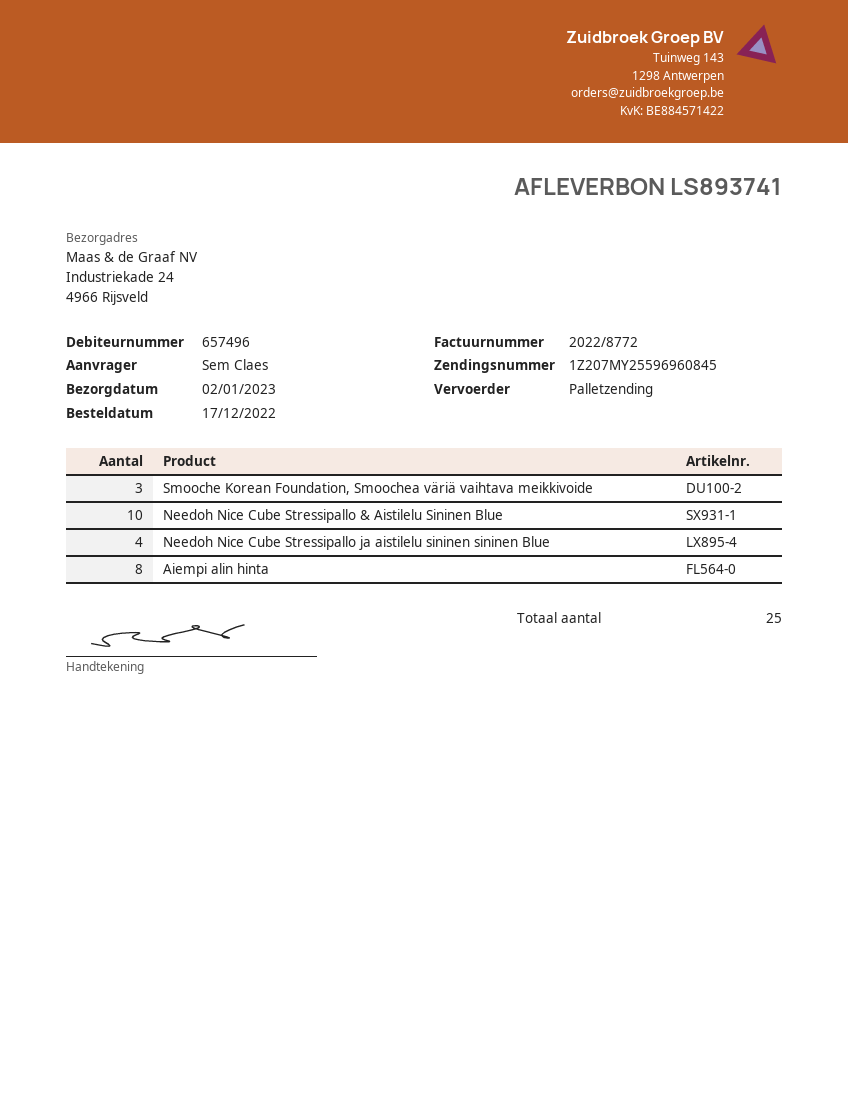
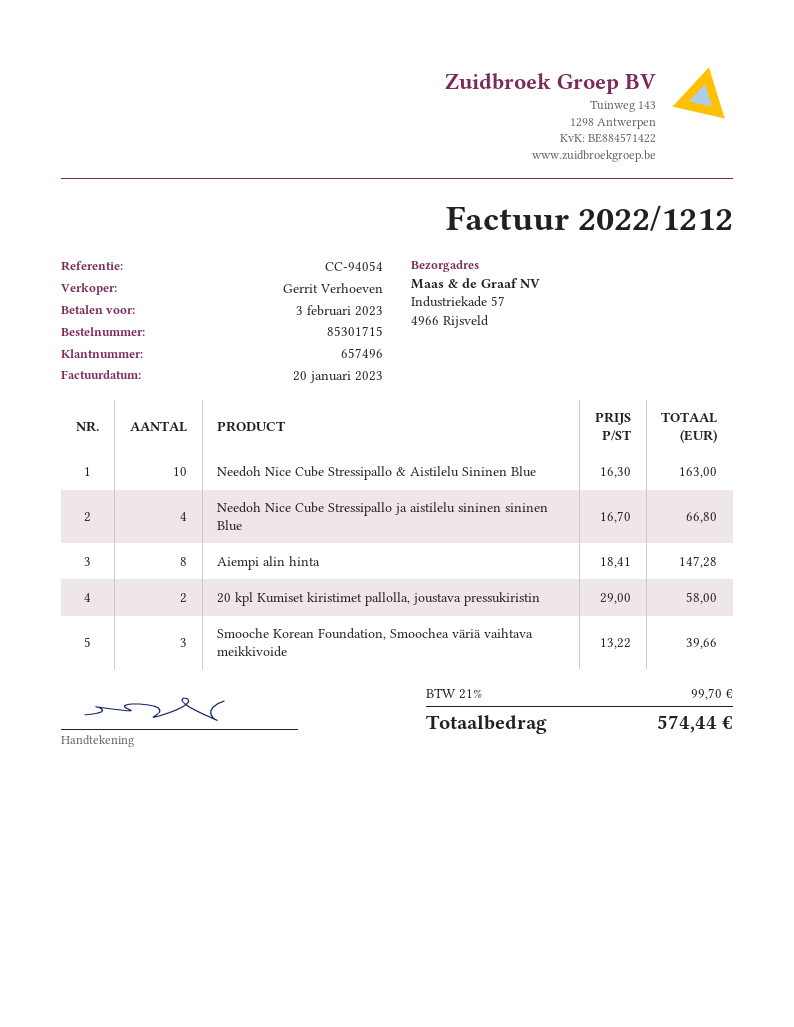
invoice number: 2022/8772 -> 2022/1212
ship to: Industriekade 24, 4966 Rijsveld -> Industriekade 57, 4966 Rijsveld
20 kpl Kumiset kiristimet pallolla, joustava pressukiristin: none -> 2

